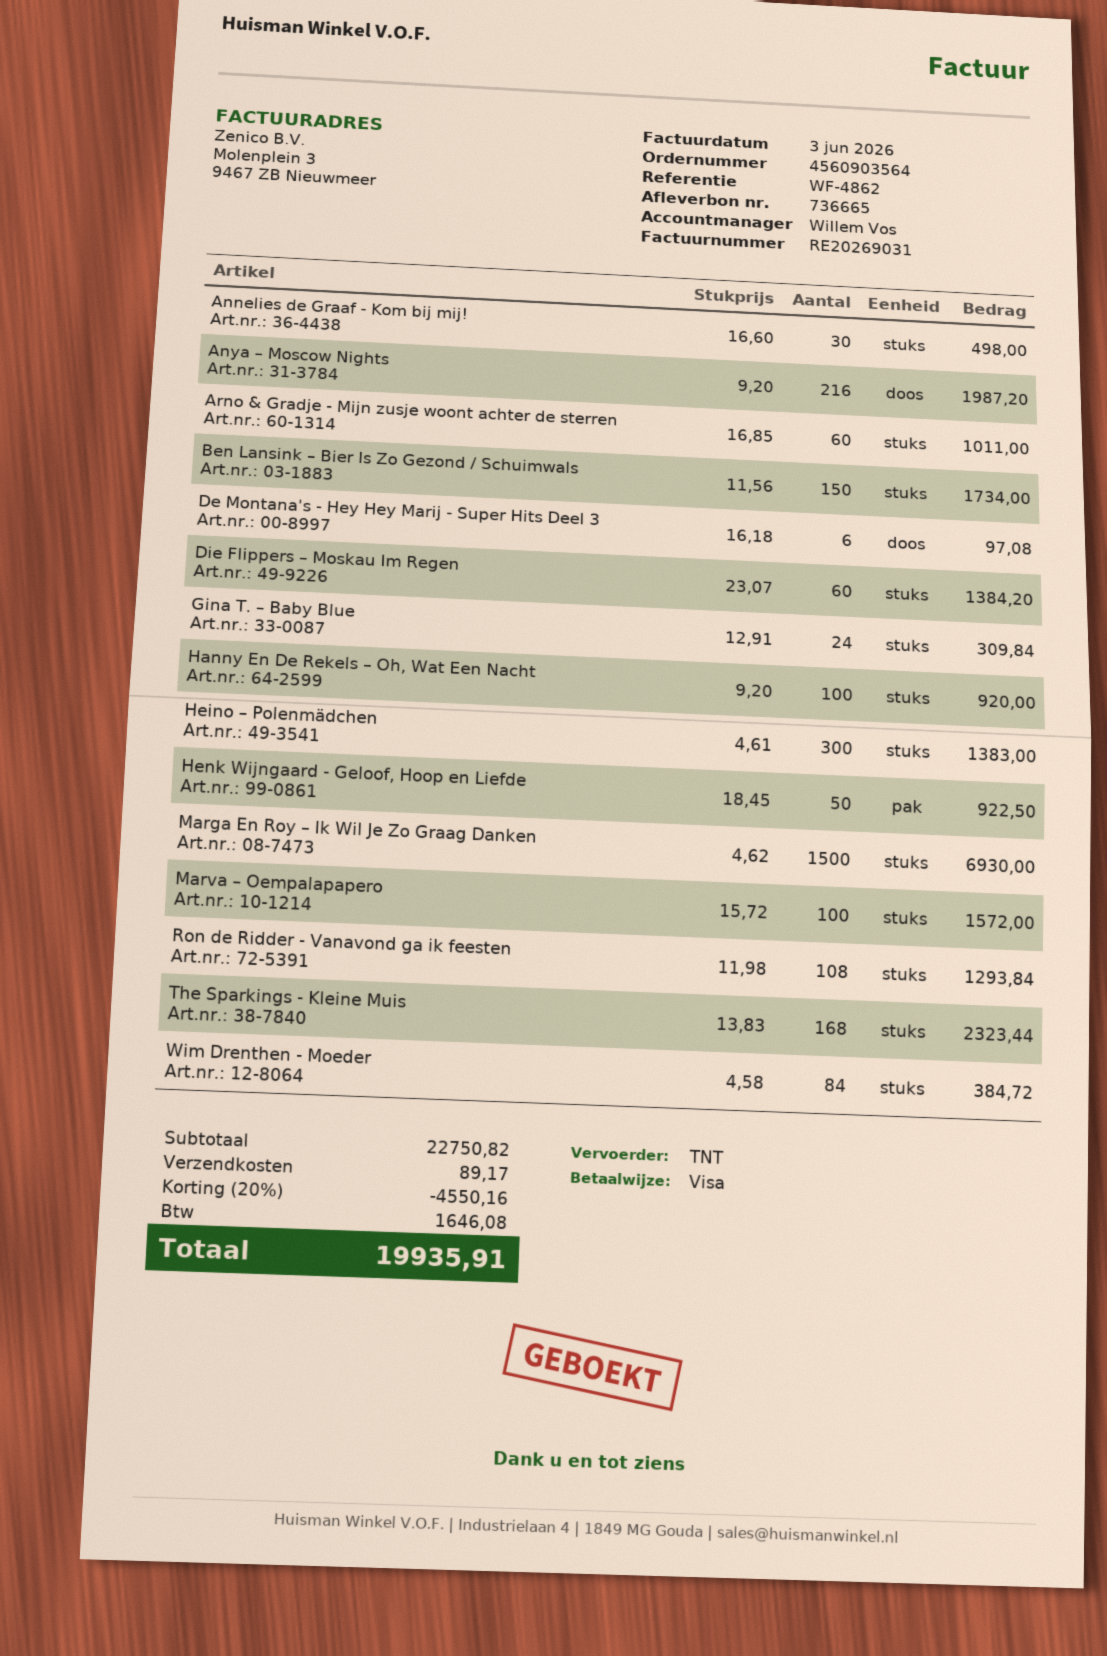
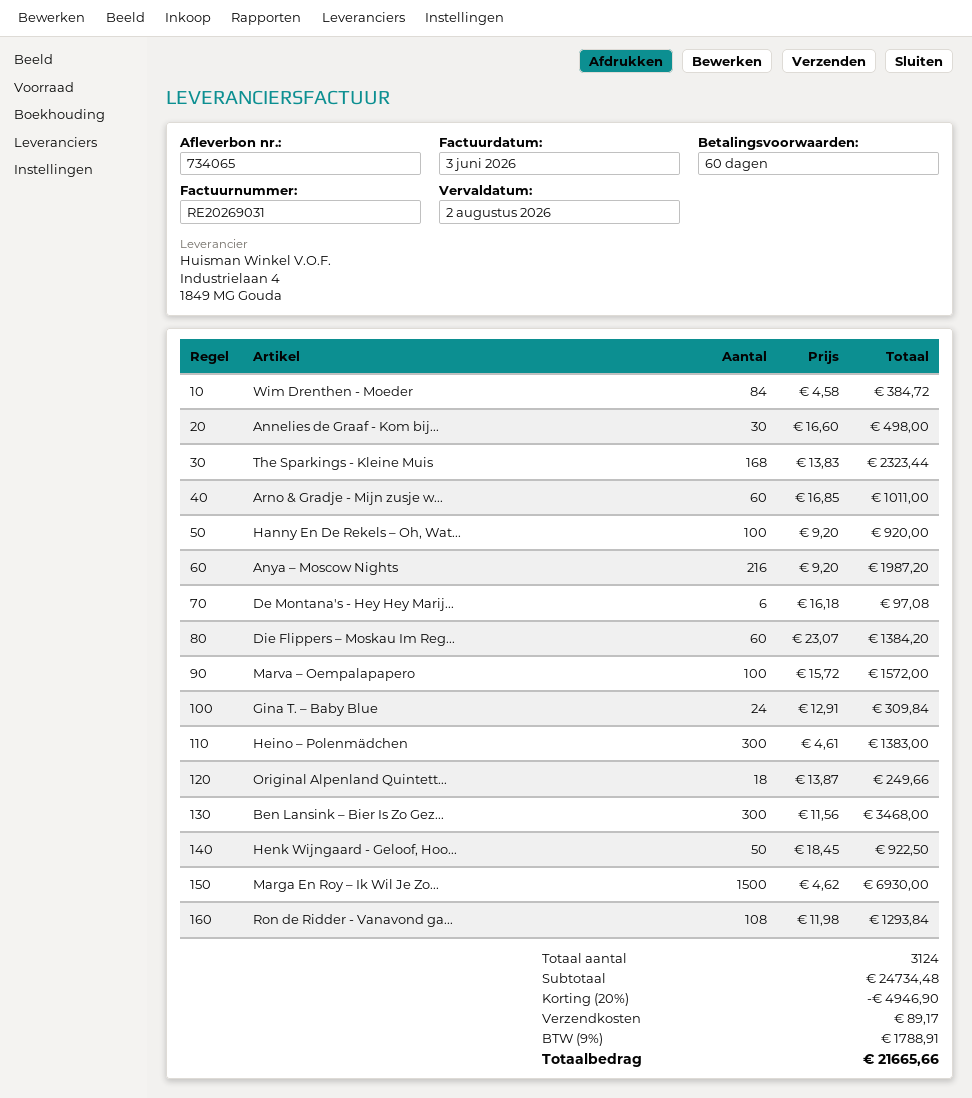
delivery note number: 736665 -> 734065
Ben Lansink – Bier Is Zo Gezond / Schuimwals: 150 x 11.56 = 1734.00 -> 300 x 11.56 = 3468.00
Original Alpenland Quintett...: none -> 18 x 13.87 = 249.66
subtotal: 22750.82 -> 24734.48
discount: 20% = 4550.16 -> 20% = 4946.90
tax: 1646.08 -> 1788.91
total: 19935.91 -> 21665.66

